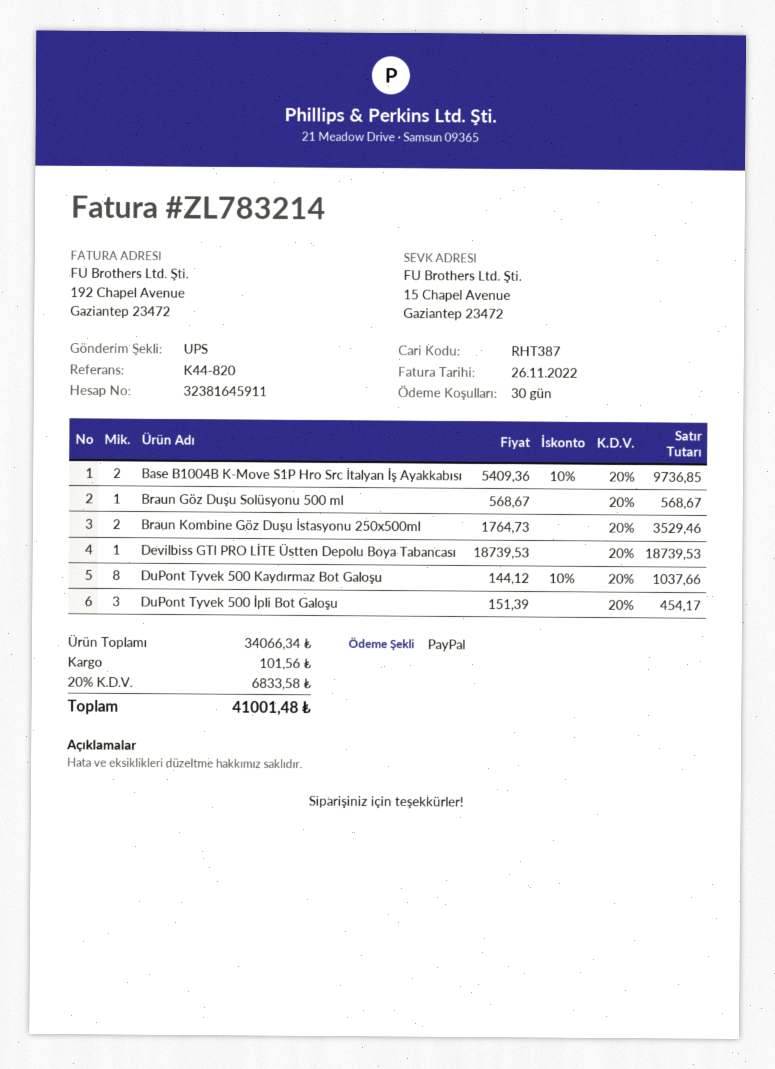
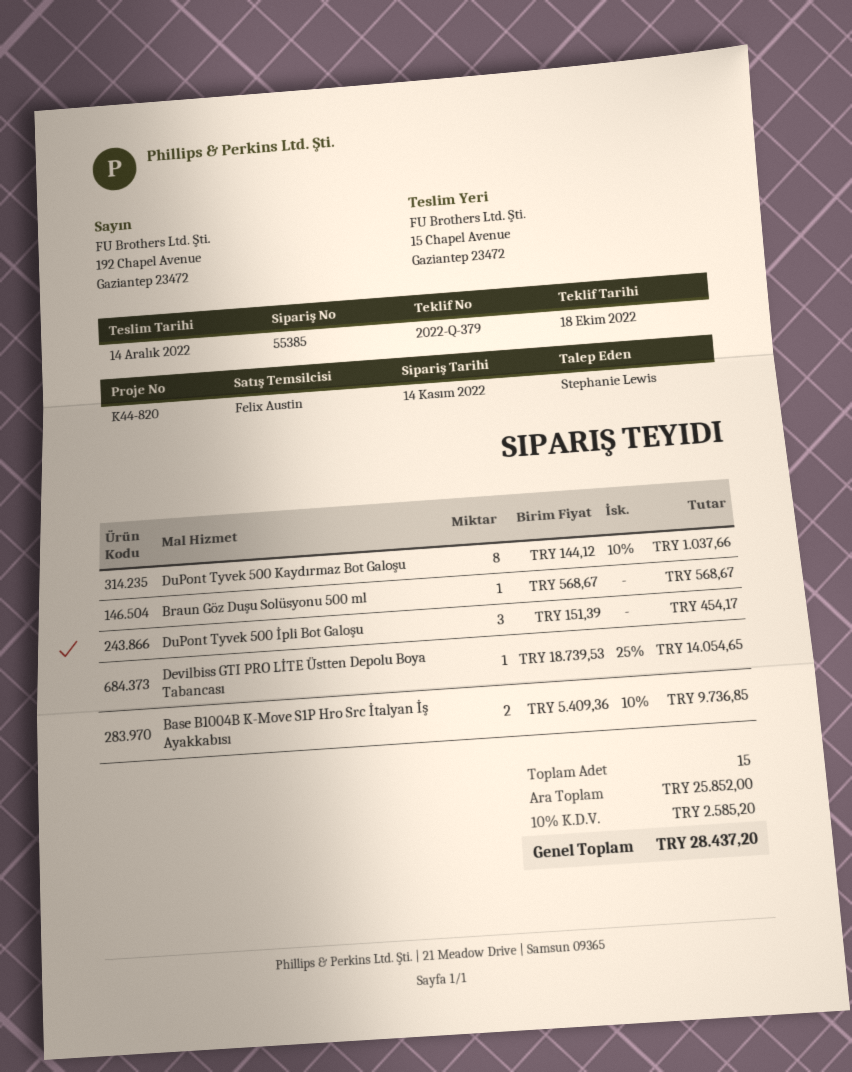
Braun Kombine Göz Duşu İstasyonu 250x500ml: 2 x 1764.73 = 3529.46 -> none
Devilbiss GTI PRO LİTE Üstten Depolu Boya Tabancası: 1 x 18739.53 = 18739.53 -> 1 x 18739.53 - 25% = 14054.65
subtotal: 34066.34 -> 25852.00
shipping: 101.56 -> none
tax: 20% = 6833.58 -> 10% = 2585.20
total: 41001.48 -> 28437.20

